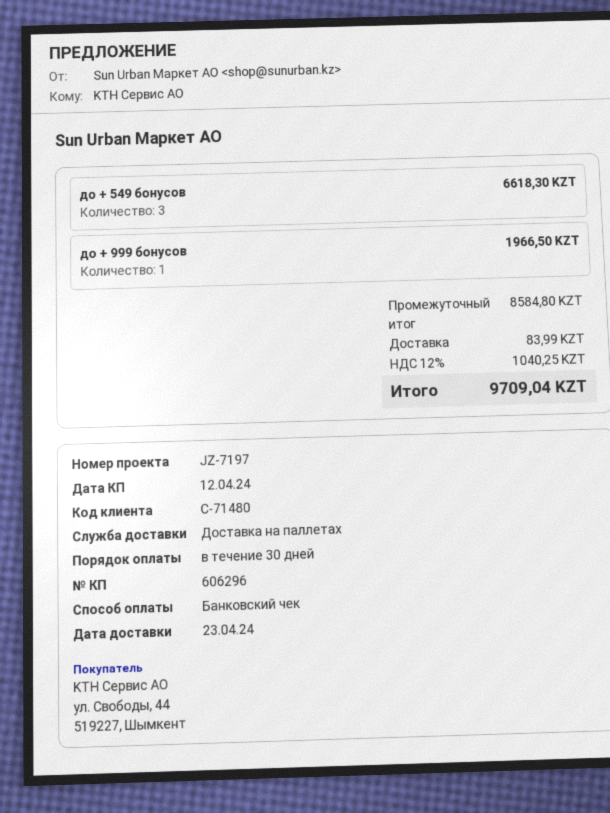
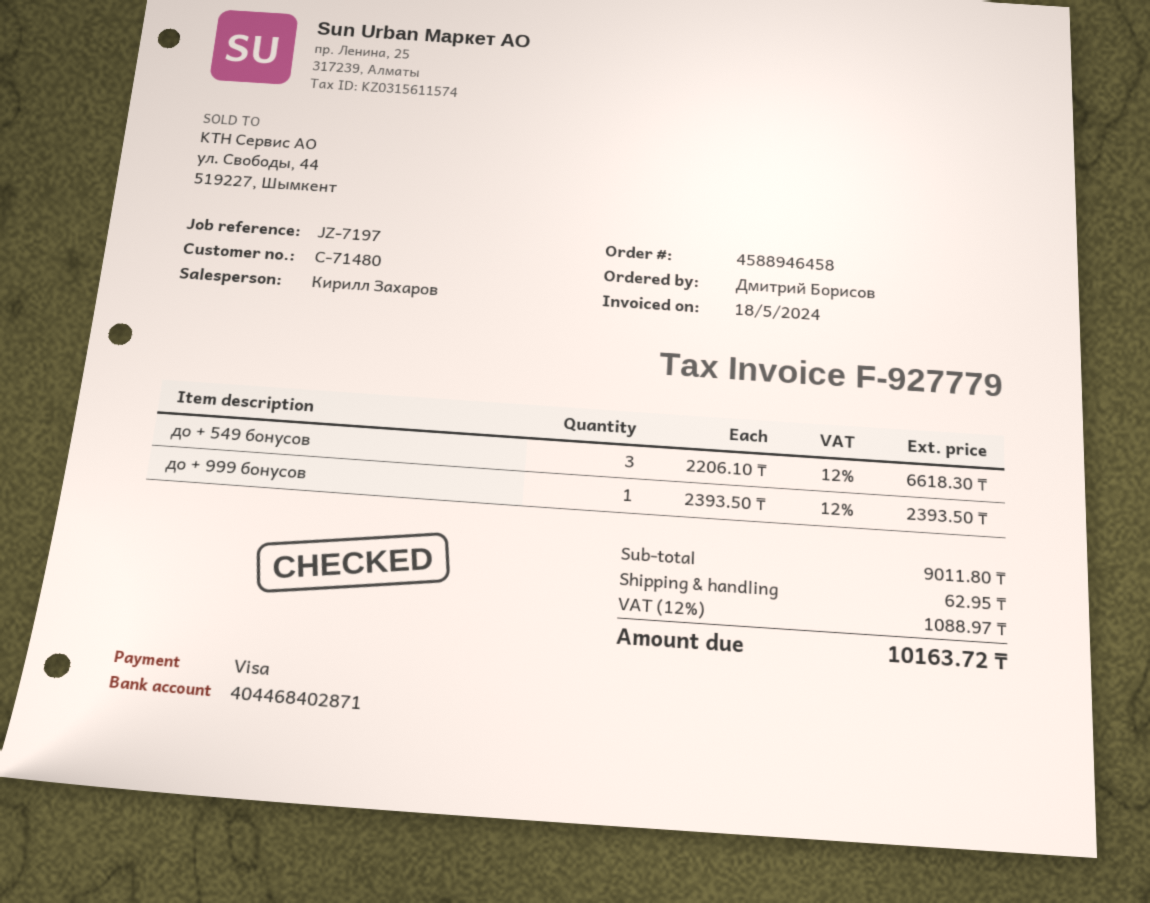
payment method: cheque -> Visa
до + 999 бонусов: 1 for 1966.50 -> 1 for 2393.50
subtotal: 8584.80 -> 9011.80
shipping: 83.99 -> 62.95
tax: 12% = 1040.25 -> 12% = 1088.97
total: 9709.04 -> 10163.72

